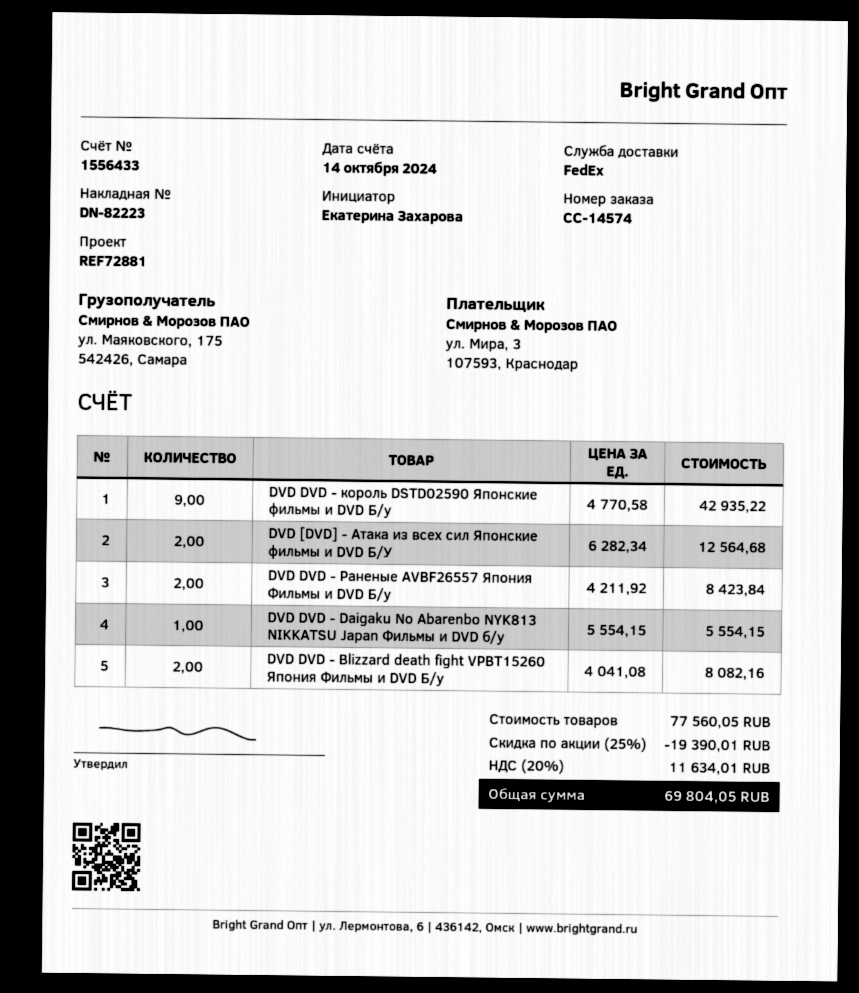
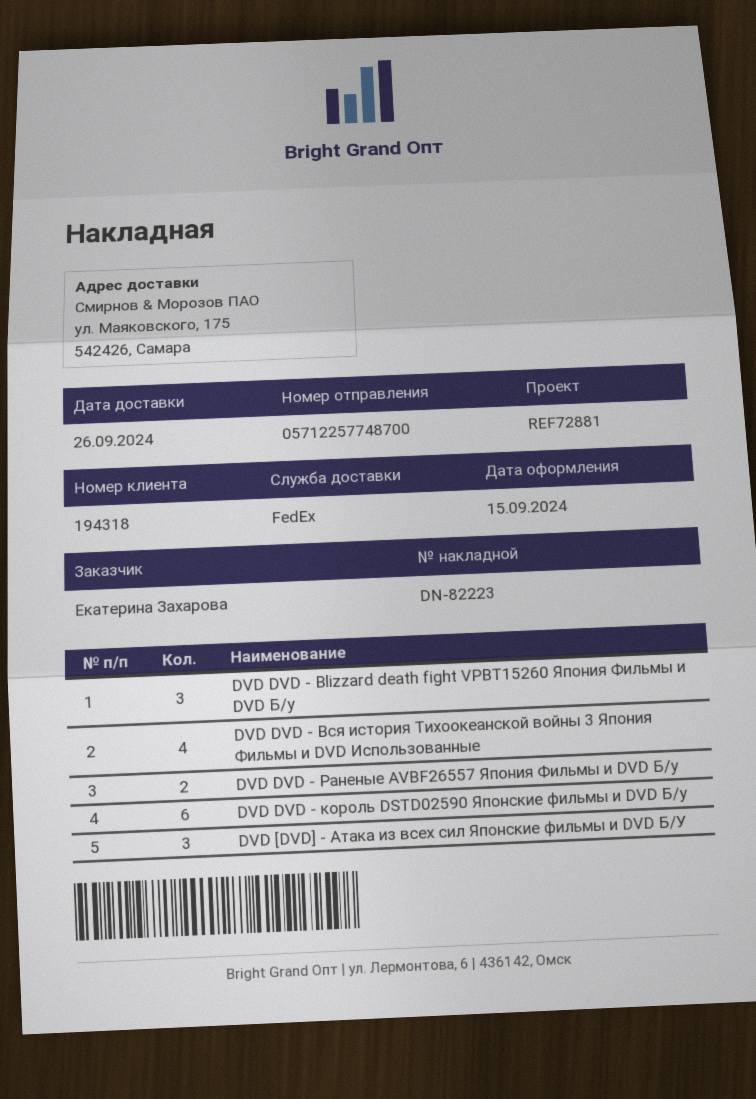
DVD DVD - король DSTD02590 Японские фильмы и DVD Б/у: 9 -> 6
DVD [DVD] - Атака из всех сил Японские фильмы и DVD Б/У: 2 -> 3
DVD DVD - Daigaku No Abarenbo NYK813 NIKKATSU Japan Фильмы и DVD б/у: 1 -> none
DVD DVD - Blizzard death fight VPBT15260 Япония Фильмы и DVD Б/у: 2 -> 3
DVD DVD - Вся история Тихоокеанской войны 3 Япония Фильмы и DVD Использованные: none -> 4

